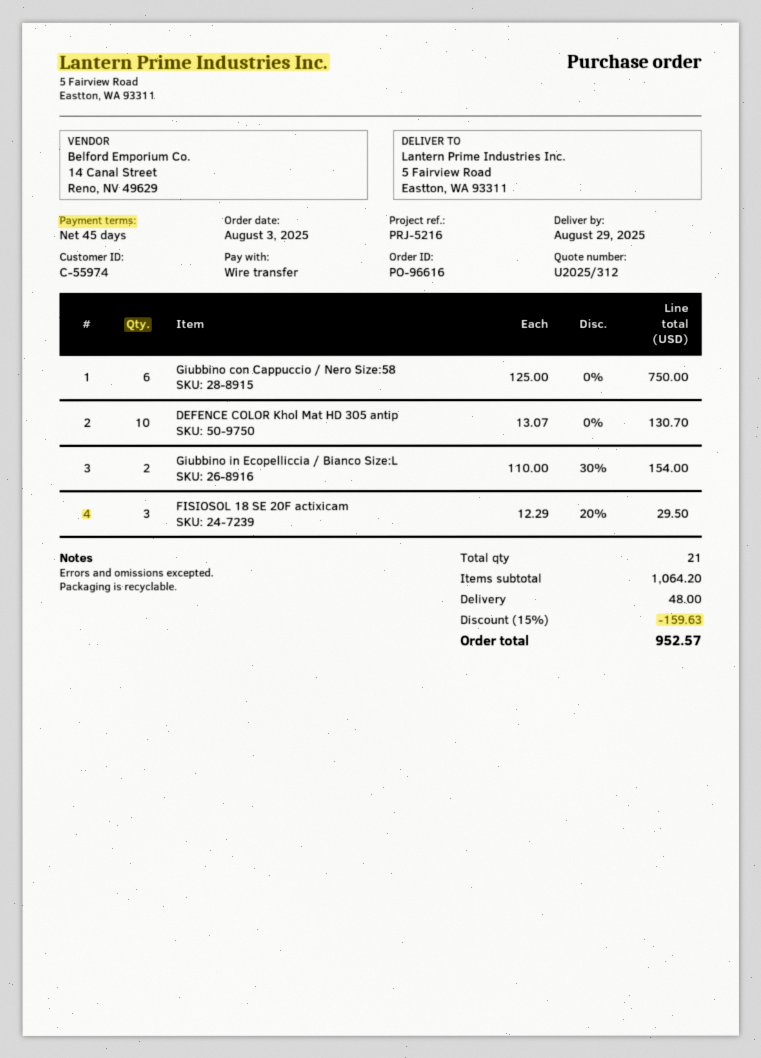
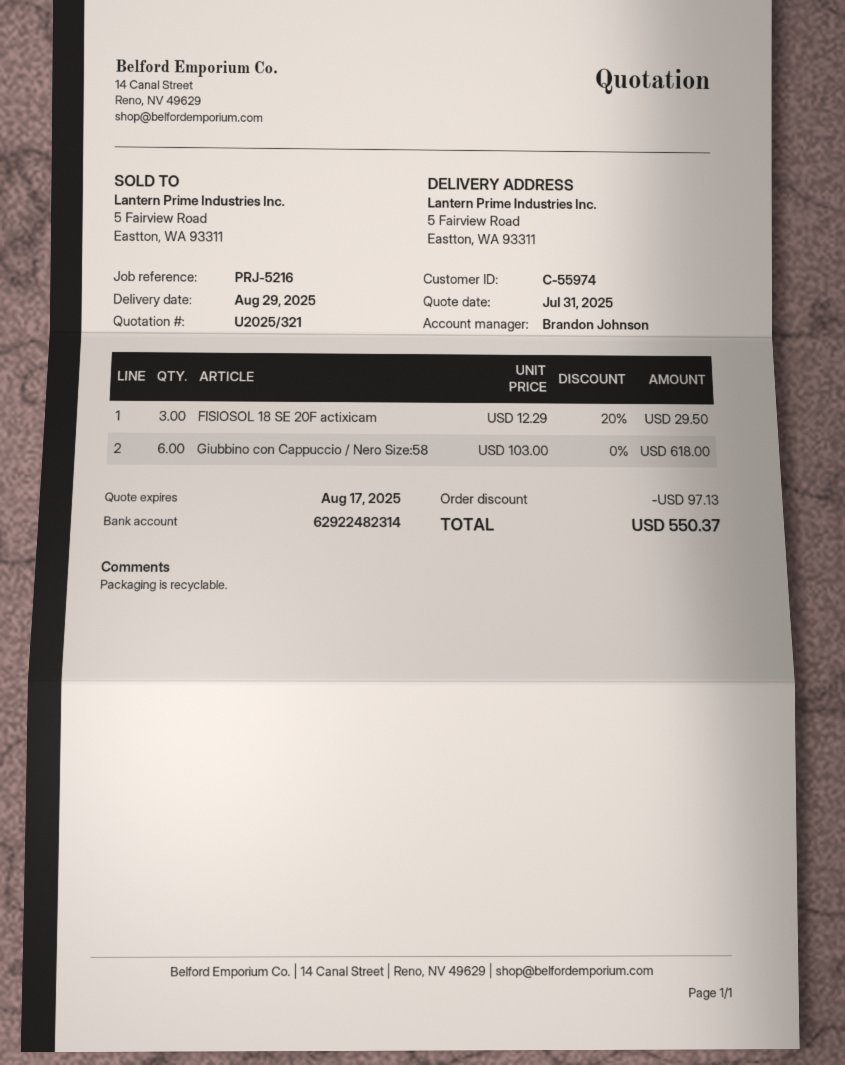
quote number: U2025/312 -> U2025/321
Giubbino con Cappuccio / Nero Size:58: 6 x 125.00 = 750.00 -> 6 x 103.00 = 618.00
DEFENCE COLOR Khol Mat HD 305 antip: 10 x 13.07 = 130.70 -> none
Giubbino in Ecopelliccia / Bianco Size:L: 2 x 110.00 - 30% = 154.00 -> none
discount: 159.63 -> 97.13
shipping: 48.00 -> none
total: 952.57 -> 550.37

